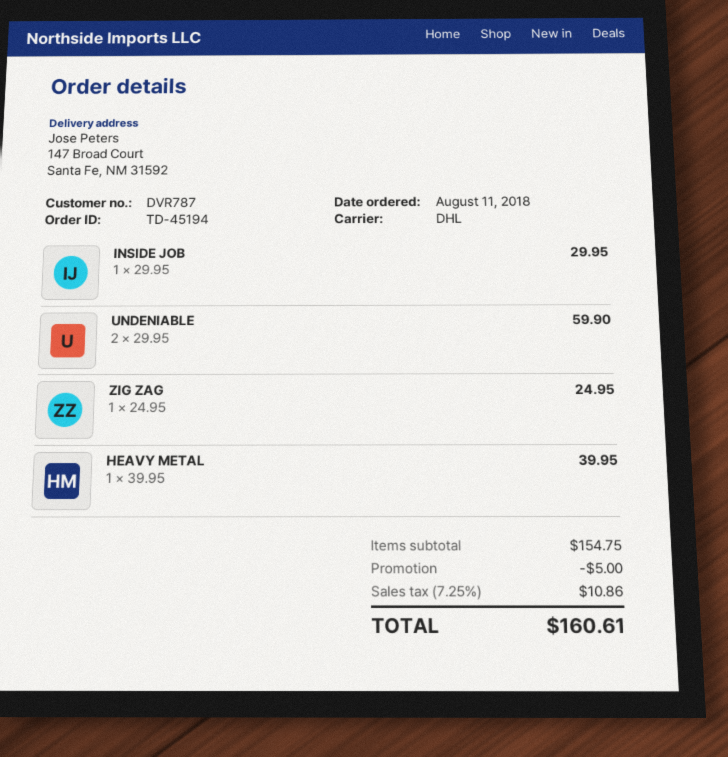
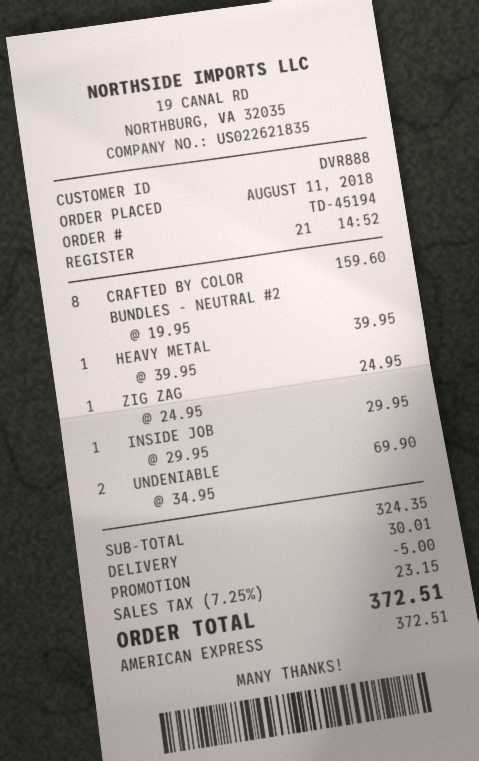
customer number: DVR787 -> DVR888
UNDENIABLE: 2 x 29.95 = 59.90 -> 2 x 34.95 = 69.90
CRAFTED BY COLOR BUNDLES - NEUTRAL #2: none -> 8 x 19.95 = 159.60
subtotal: 154.75 -> 324.35
shipping: none -> 30.01
tax: 7.25% = 10.86 -> 7.25% = 23.15
total: 160.61 -> 372.51

